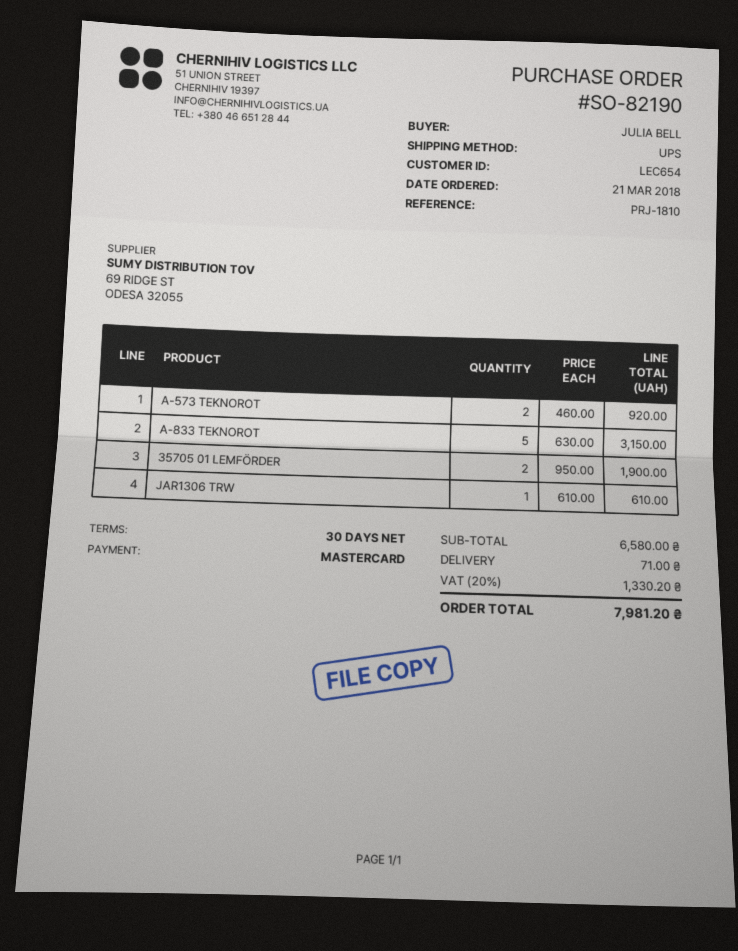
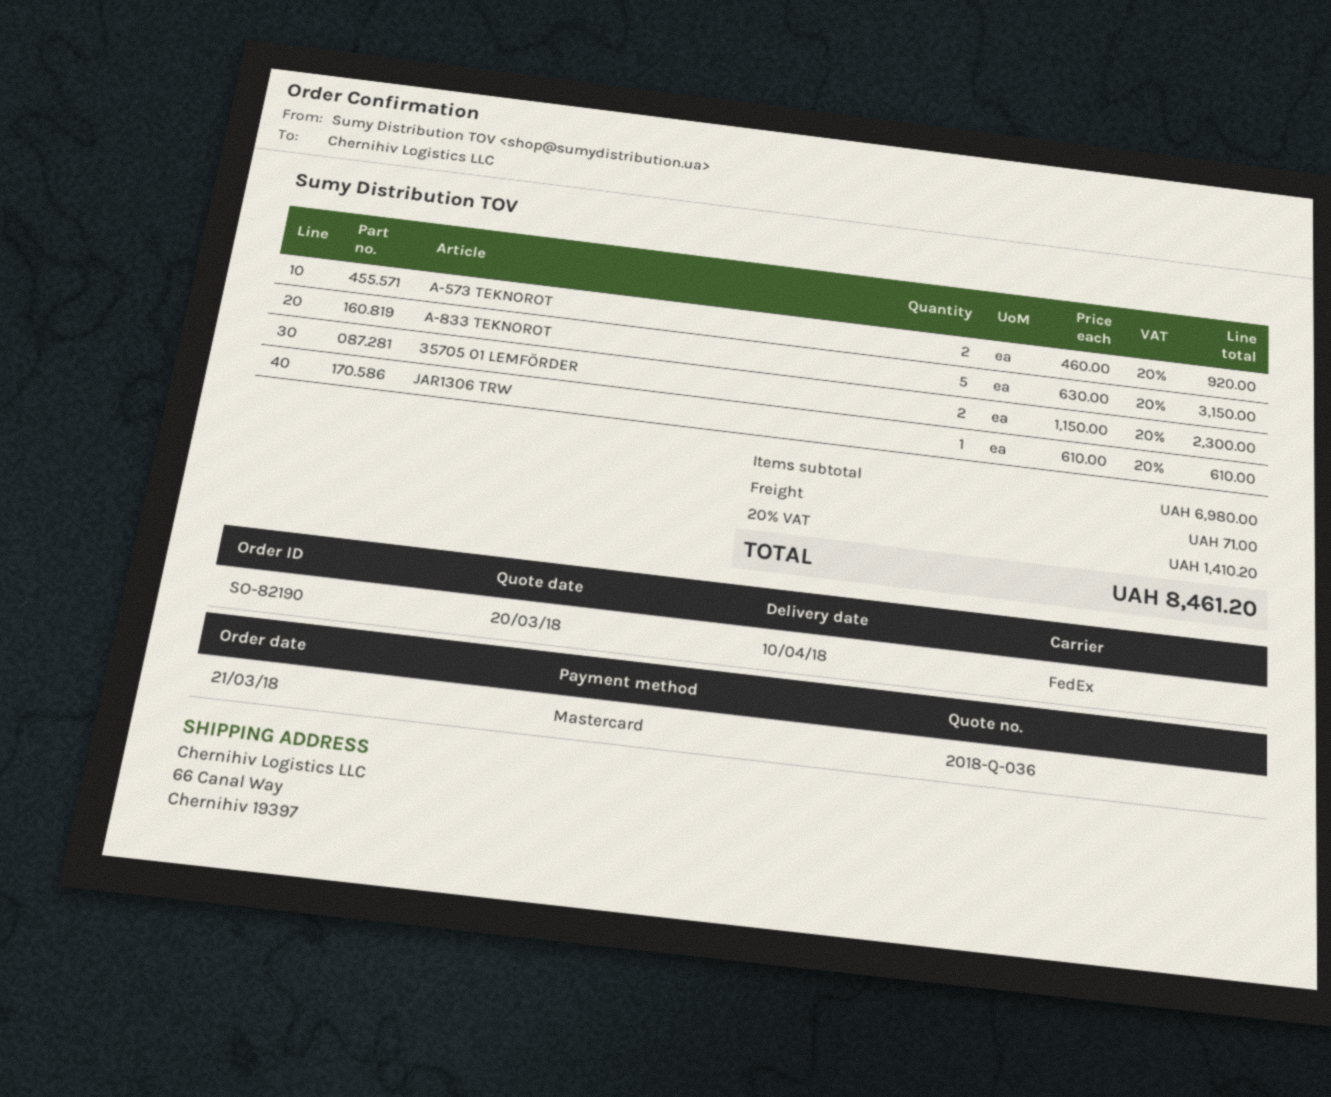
shipping method: UPS -> FedEx
35705 01 LEMFÖRDER: 2 x 950.00 = 1900.00 -> 2 x 1150.00 = 2300.00
subtotal: 6580.00 -> 6980.00
tax: 20% = 1330.20 -> 20% = 1410.20
total: 7981.20 -> 8461.20

